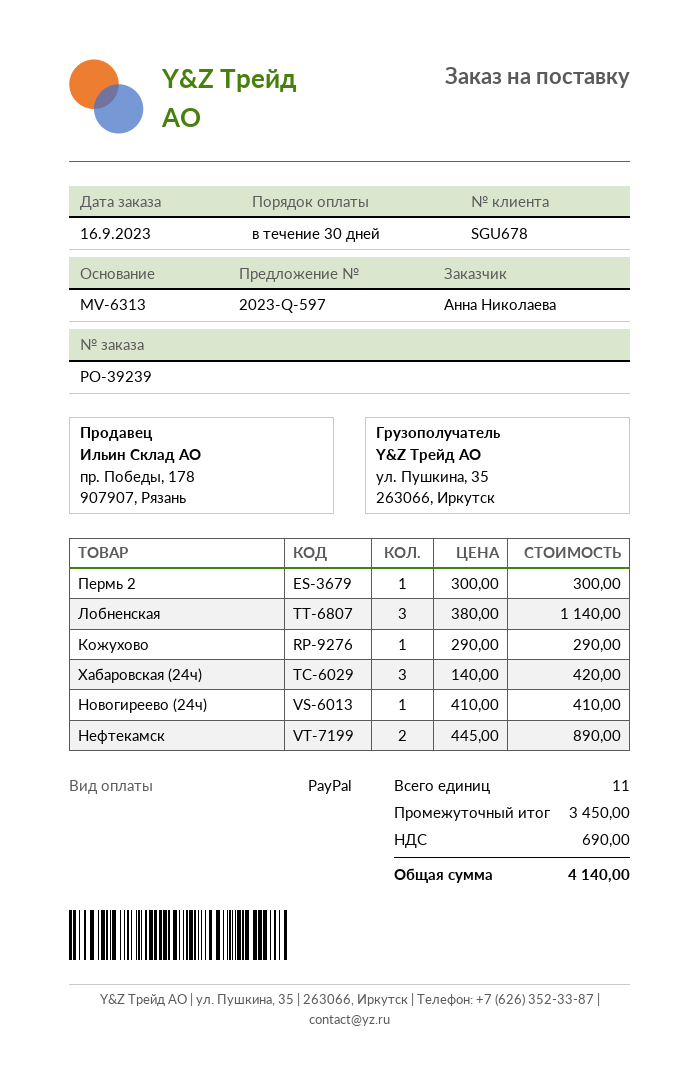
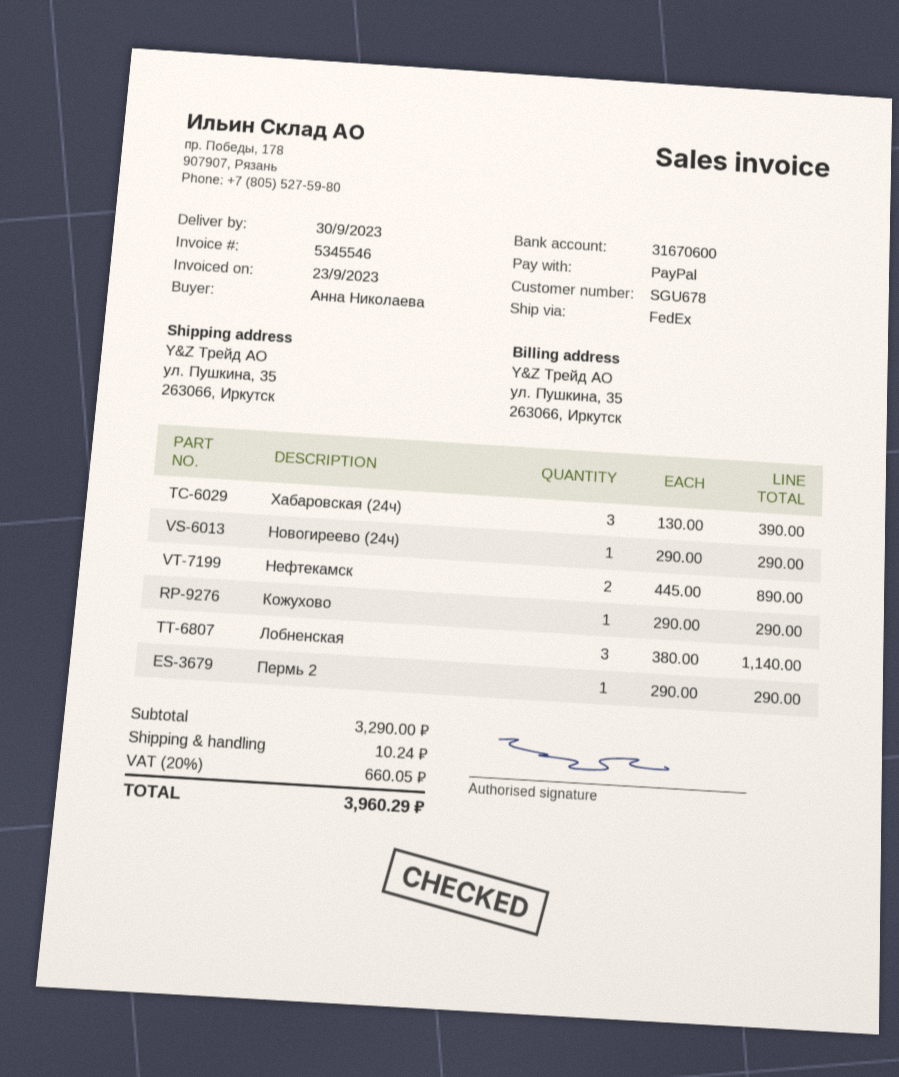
Пермь 2: 1 x 300.00 = 300.00 -> 1 x 290.00 = 290.00
Хабаровская (24ч): 3 x 140.00 = 420.00 -> 3 x 130.00 = 390.00
Новогиреево (24ч): 1 x 410.00 = 410.00 -> 1 x 290.00 = 290.00
subtotal: 3450.00 -> 3290.00
shipping: none -> 10.24
tax: 690.00 -> 660.05
total: 4140.00 -> 3960.29

